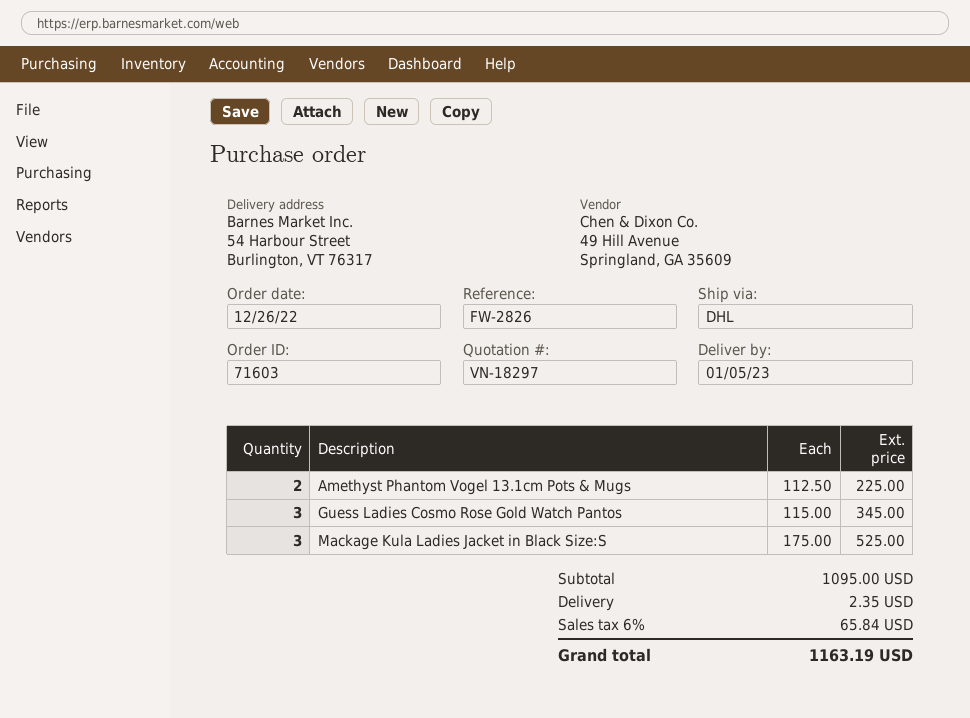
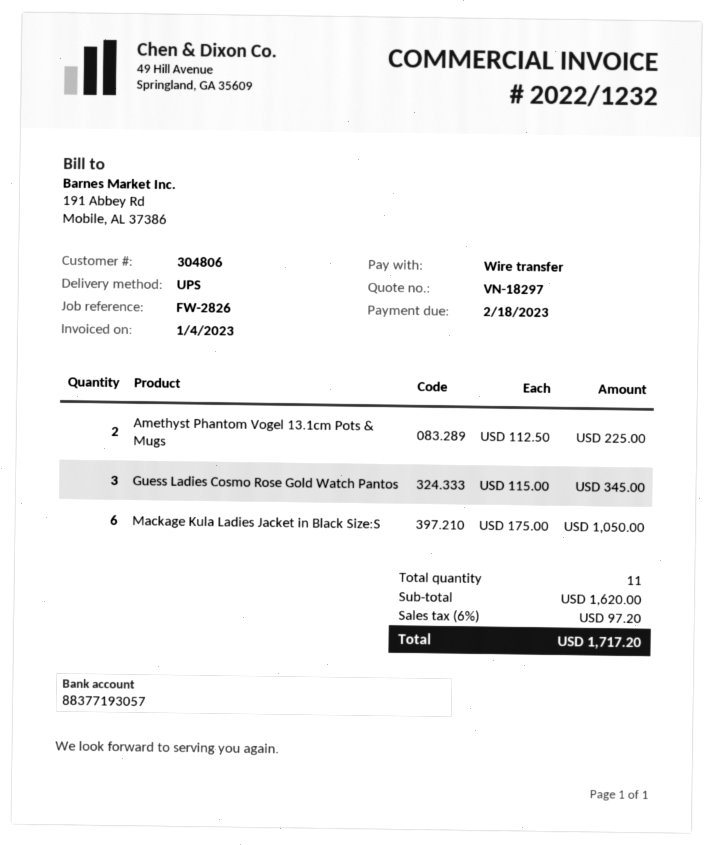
shipping method: DHL -> UPS
Mackage Kula Ladies Jacket in Black Size:S: 3 x 175.00 = 525.00 -> 6 x 175.00 = 1050.00
subtotal: 1095.00 -> 1620.00
shipping: 2.35 -> none
tax: 6% = 65.84 -> 6% = 97.20
total: 1163.19 -> 1717.20

